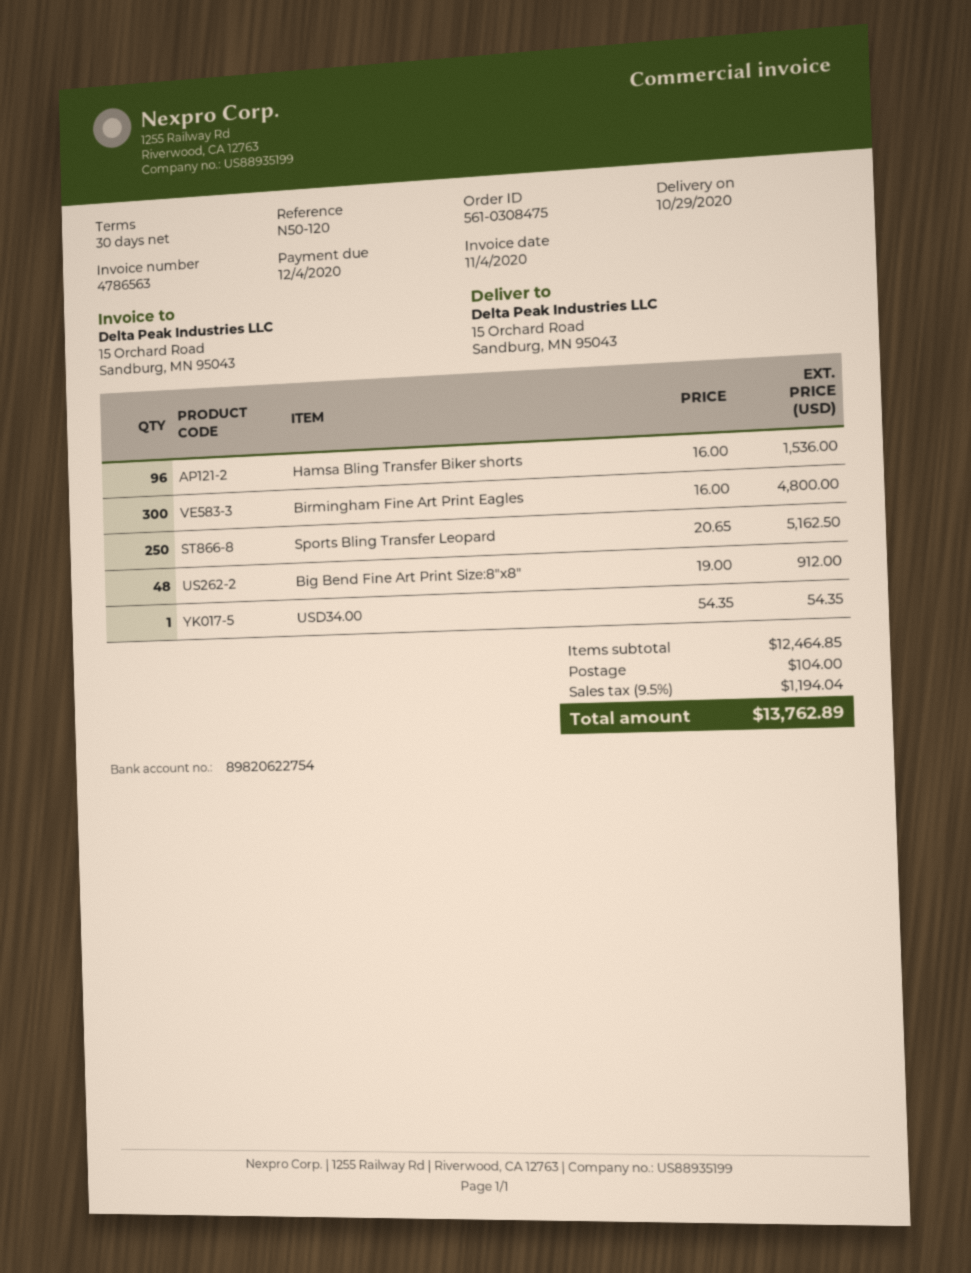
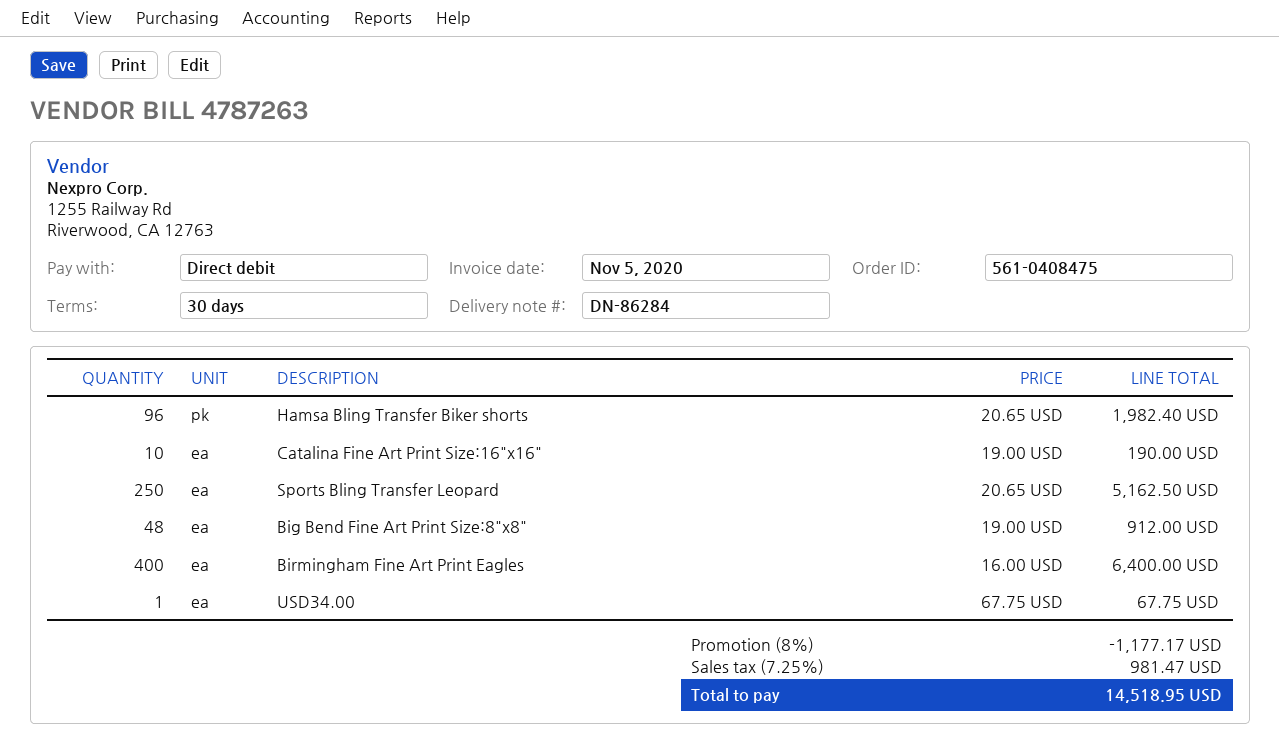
order number: 561-0308475 -> 561-0408475
invoice number: 4786563 -> 4787263
invoice date: 2020-11-04 -> 2020-11-05
Hamsa Bling Transfer Biker shorts: 96 x 16.00 = 1536.00 -> 96 x 20.65 = 1982.40
Birmingham Fine Art Print Eagles: 300 x 16.00 = 4800.00 -> 400 x 16.00 = 6400.00
USD34.00: 1 x 54.35 = 54.35 -> 1 x 67.75 = 67.75
Catalina Fine Art Print Size:16"x16": none -> 10 x 19.00 = 190.00
discount: none -> 8% = 1177.17
shipping: 104.00 -> none
tax: 9.5% = 1194.04 -> 7.25% = 981.47
total: 13762.89 -> 14518.95

